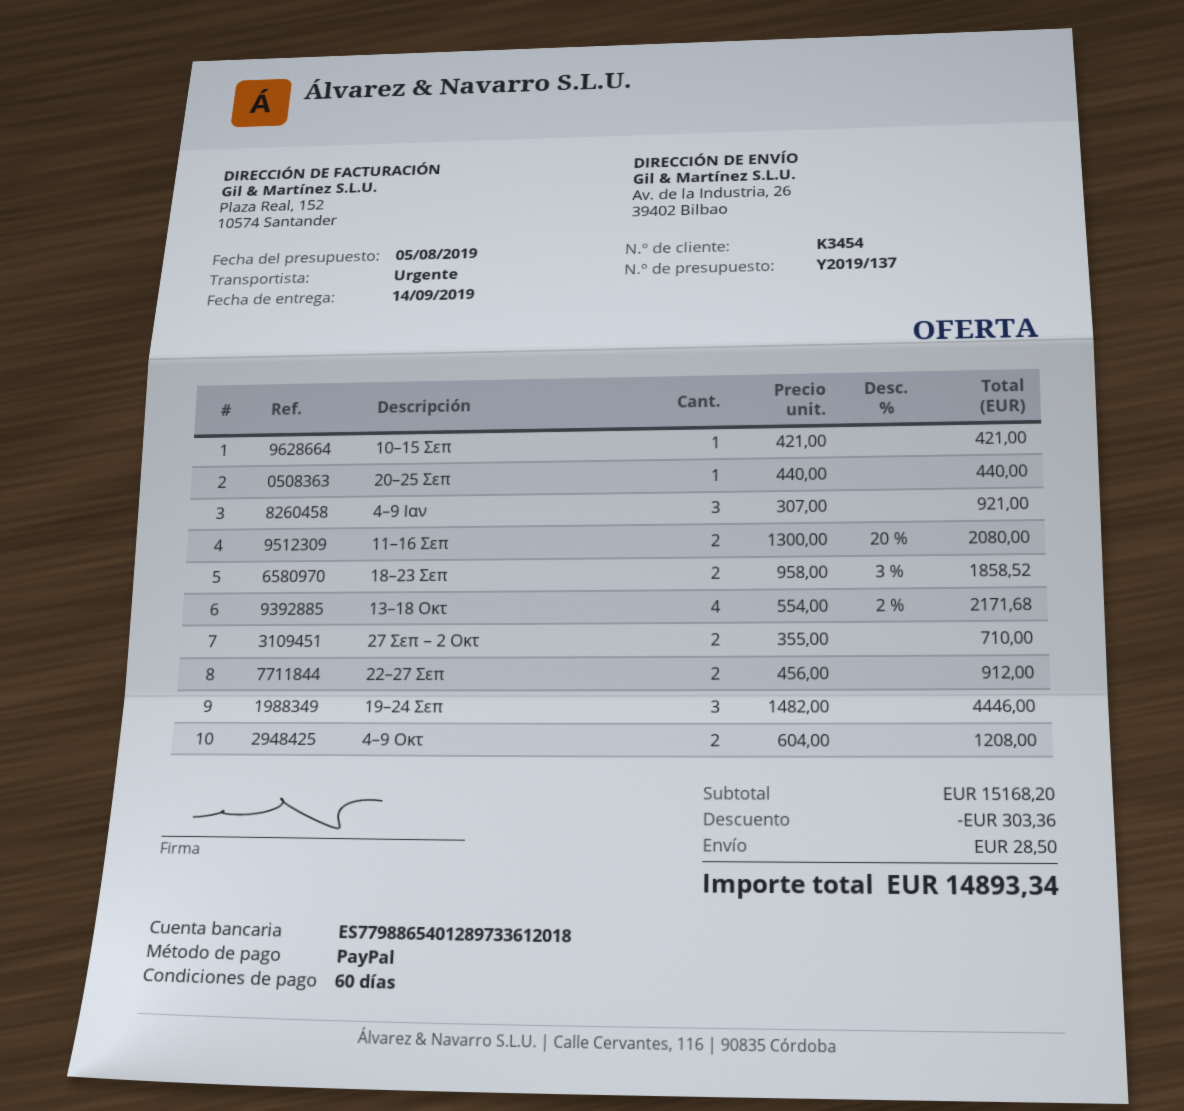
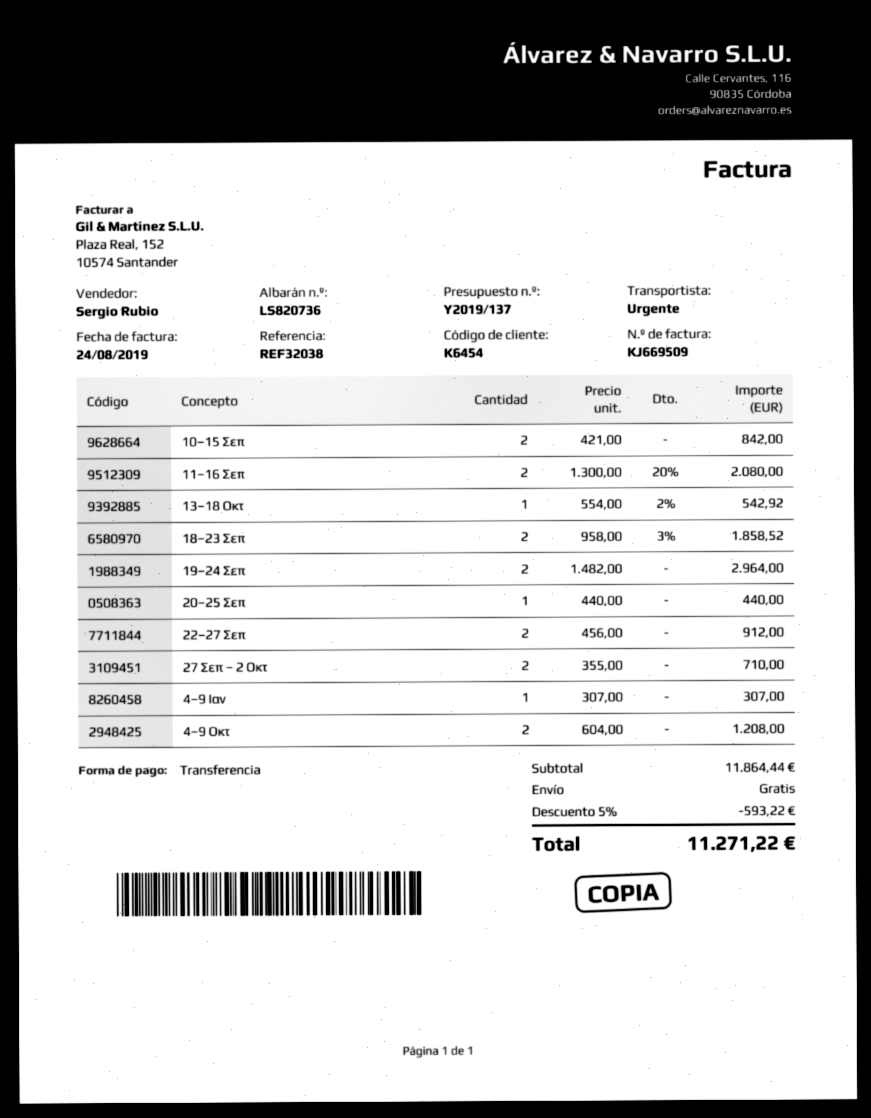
customer number: K3454 -> K6454
payment method: PayPal -> bank transfer
10–15 Σεπ: 1 x 421.00 = 421.00 -> 2 x 421.00 = 842.00
4–9 Ιαν: 3 x 307.00 = 921.00 -> 1 x 307.00 = 307.00
13–18 Οκτ: 4 x 554.00 - 2% = 2171.68 -> 1 x 554.00 - 2% = 542.92
19–24 Σεπ: 3 x 1482.00 = 4446.00 -> 2 x 1482.00 = 2964.00
subtotal: 15168.20 -> 11864.44
discount: 303.36 -> 593.22
shipping: 28.50 -> 0.00
total: 14893.34 -> 11271.22

